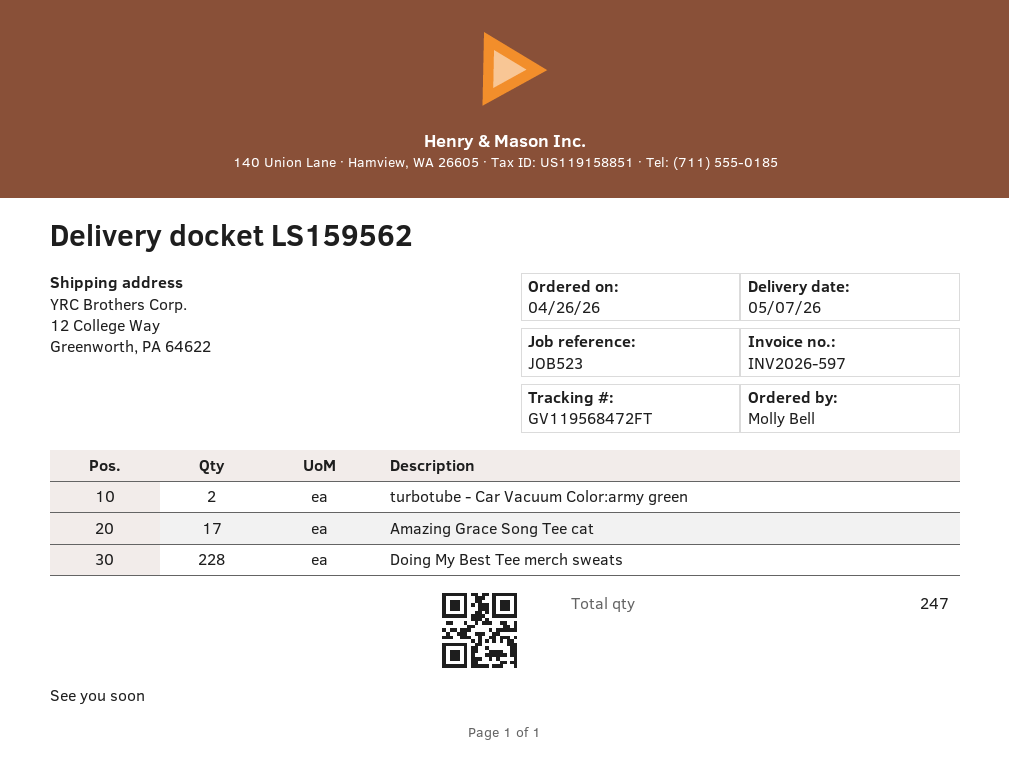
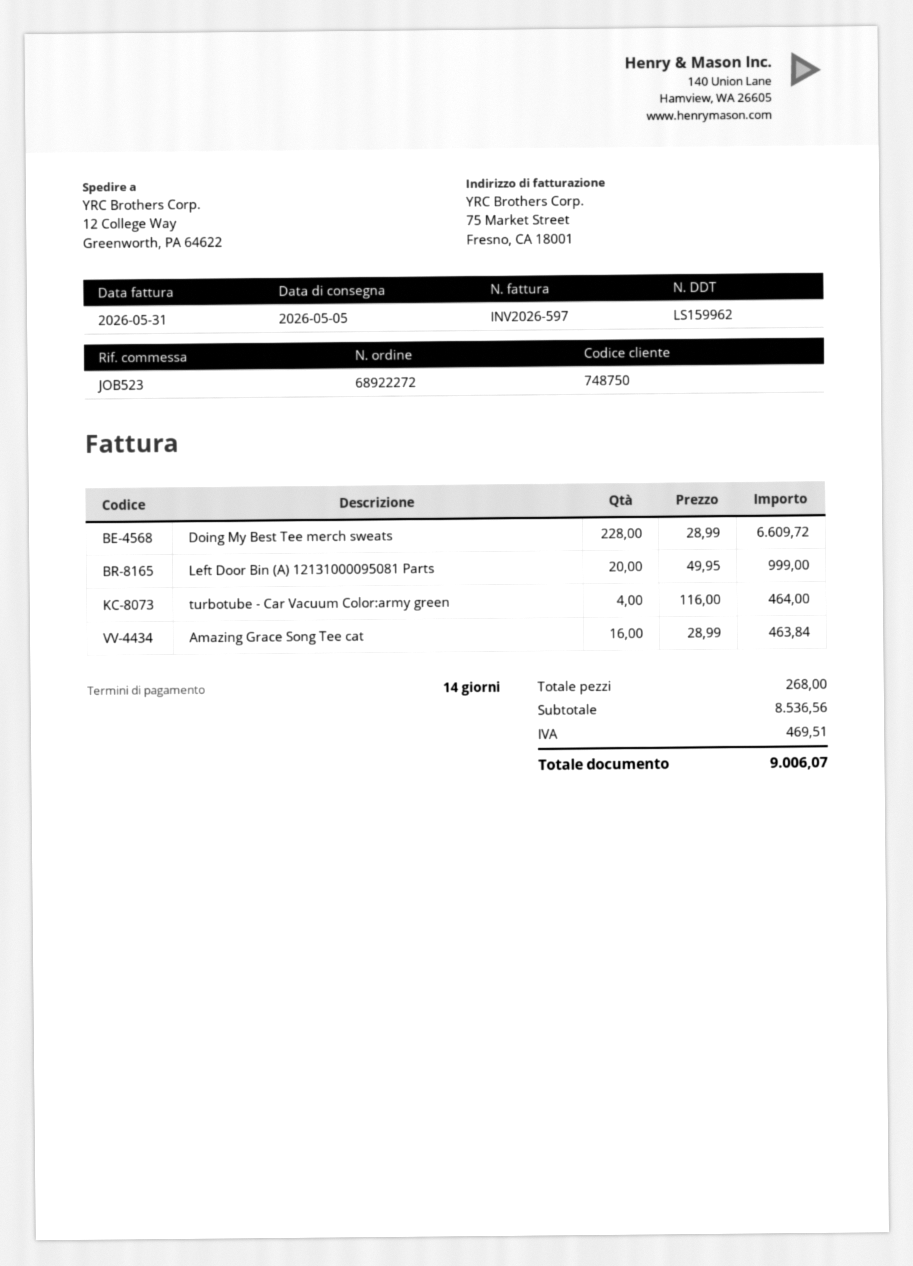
delivery note number: LS159562 -> LS159962
delivery date: 2026-05-07 -> 2026-05-05
turbotube - Car Vacuum Color:army green: 2 -> 4
Amazing Grace Song Tee cat: 17 -> 16
Left Door Bin (A) 12131000095081 Parts: none -> 20
total quantity: 247 -> 268

